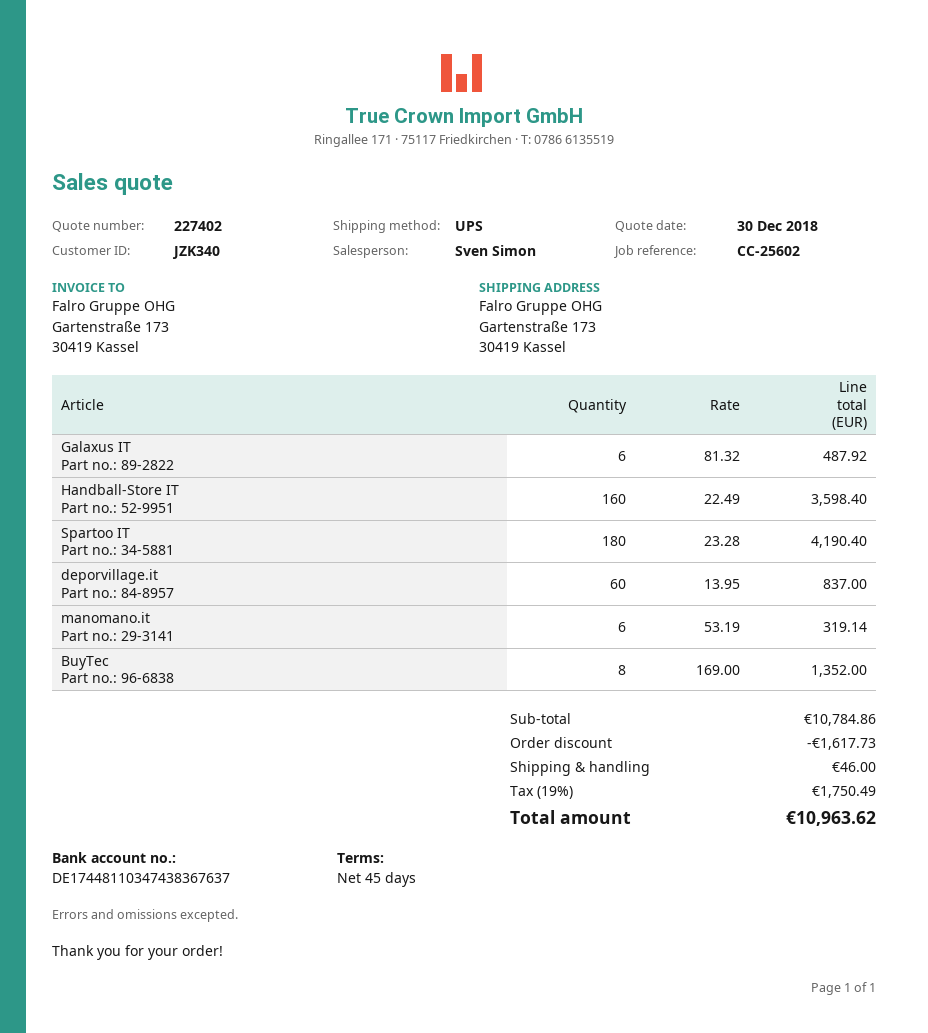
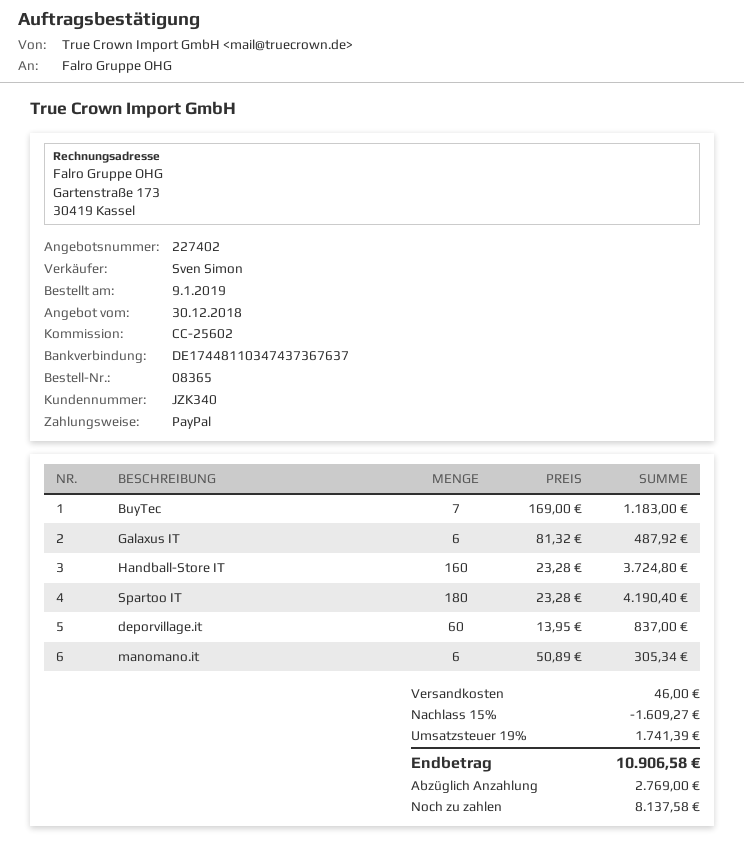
bank account: DE17448110347438367637 -> DE17448110347437367637
Handball-Store IT: 160 x 22.49 = 3598.40 -> 160 x 23.28 = 3724.80
manomano.it: 6 x 53.19 = 319.14 -> 6 x 50.89 = 305.34
BuyTec: 8 x 169.00 = 1352.00 -> 7 x 169.00 = 1183.00
discount: 1617.73 -> 1609.27
tax: 19% = 1750.49 -> 19% = 1741.39
total: 10963.62 -> 10906.58

